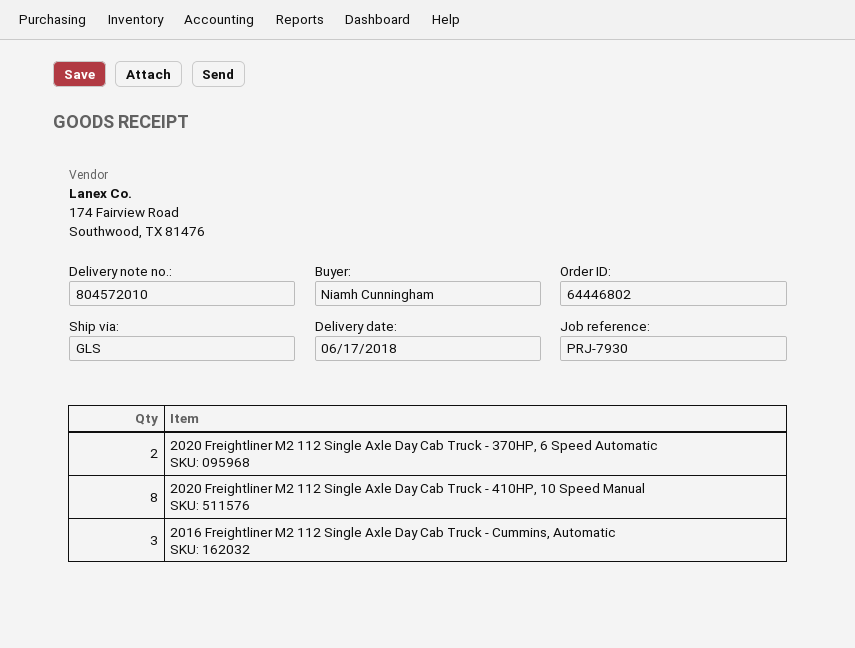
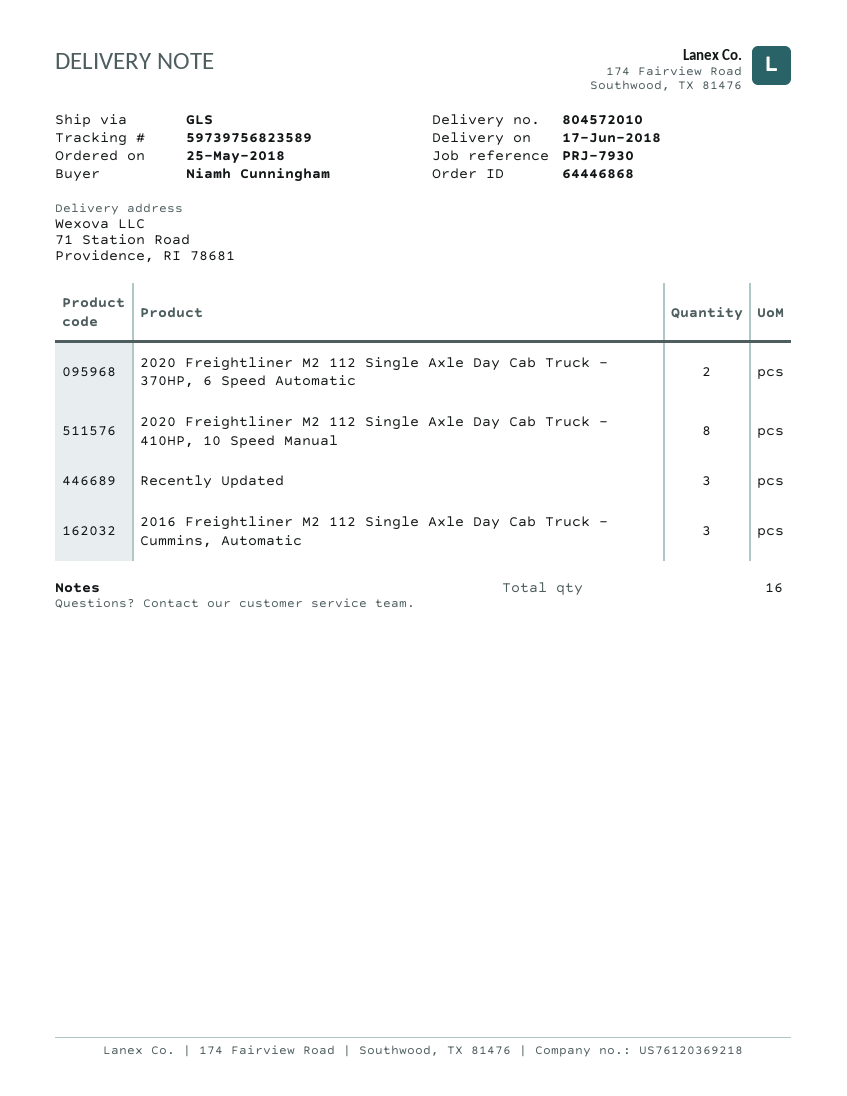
order number: 64446802 -> 64446868
Recently Updated: none -> 3

